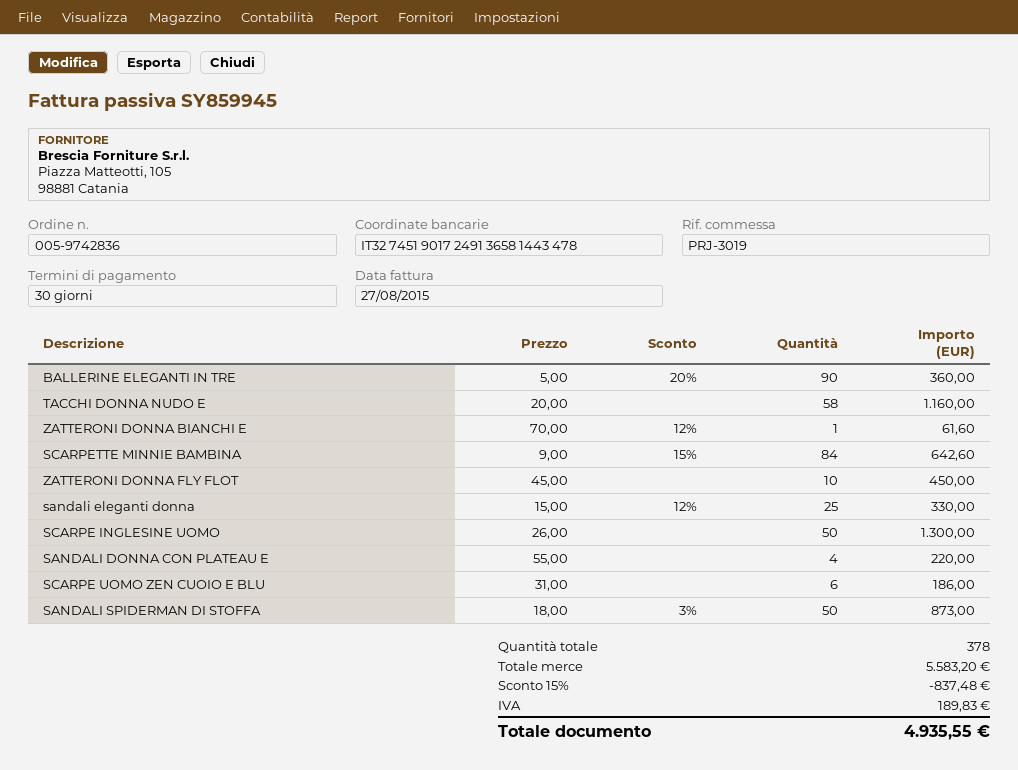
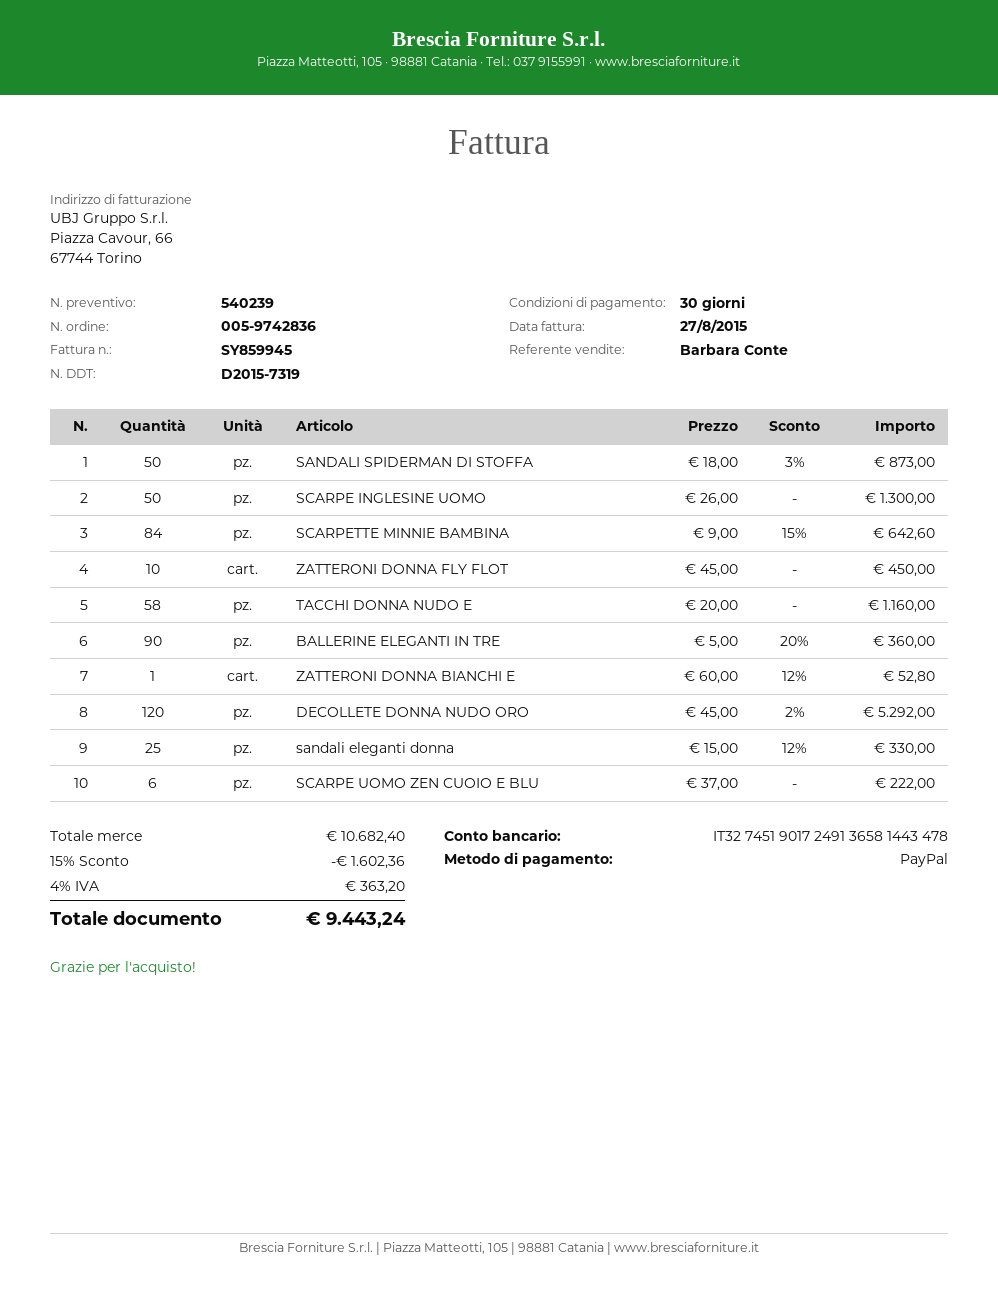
ZATTERONI DONNA BIANCHI E: 1 x 70.00 - 12% = 61.60 -> 1 x 60.00 - 12% = 52.80
SANDALI DONNA CON PLATEAU E: 4 x 55.00 = 220.00 -> none
SCARPE UOMO ZEN CUOIO E BLU: 6 x 31.00 = 186.00 -> 6 x 37.00 = 222.00
DECOLLETE DONNA NUDO ORO: none -> 120 x 45.00 - 2% = 5292.00
subtotal: 5583.20 -> 10682.40
discount: 15% = 837.48 -> 15% = 1602.36
tax: 189.83 -> 363.20
total: 4935.55 -> 9443.24

